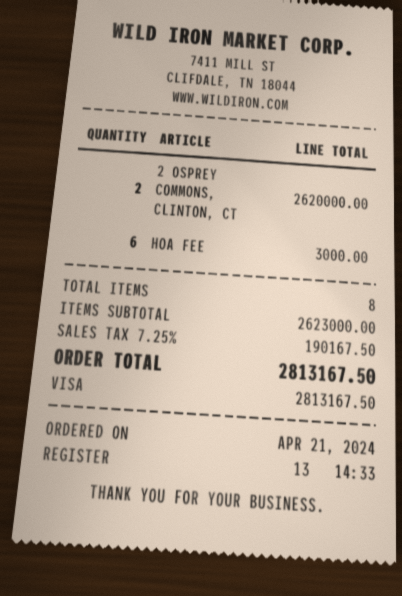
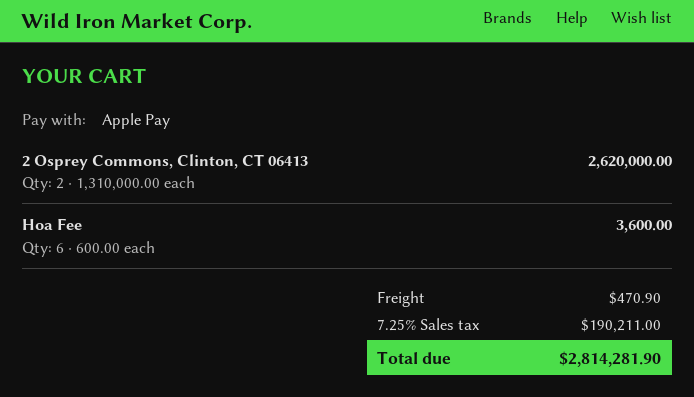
payment method: Visa -> Apple Pay
HOA FEE: 6 for 3000.00 -> 6 for 3600.00
shipping: none -> 470.90
tax: 7.25% = 190167.50 -> 7.25% = 190211.00
total: 2813167.50 -> 2814281.90

